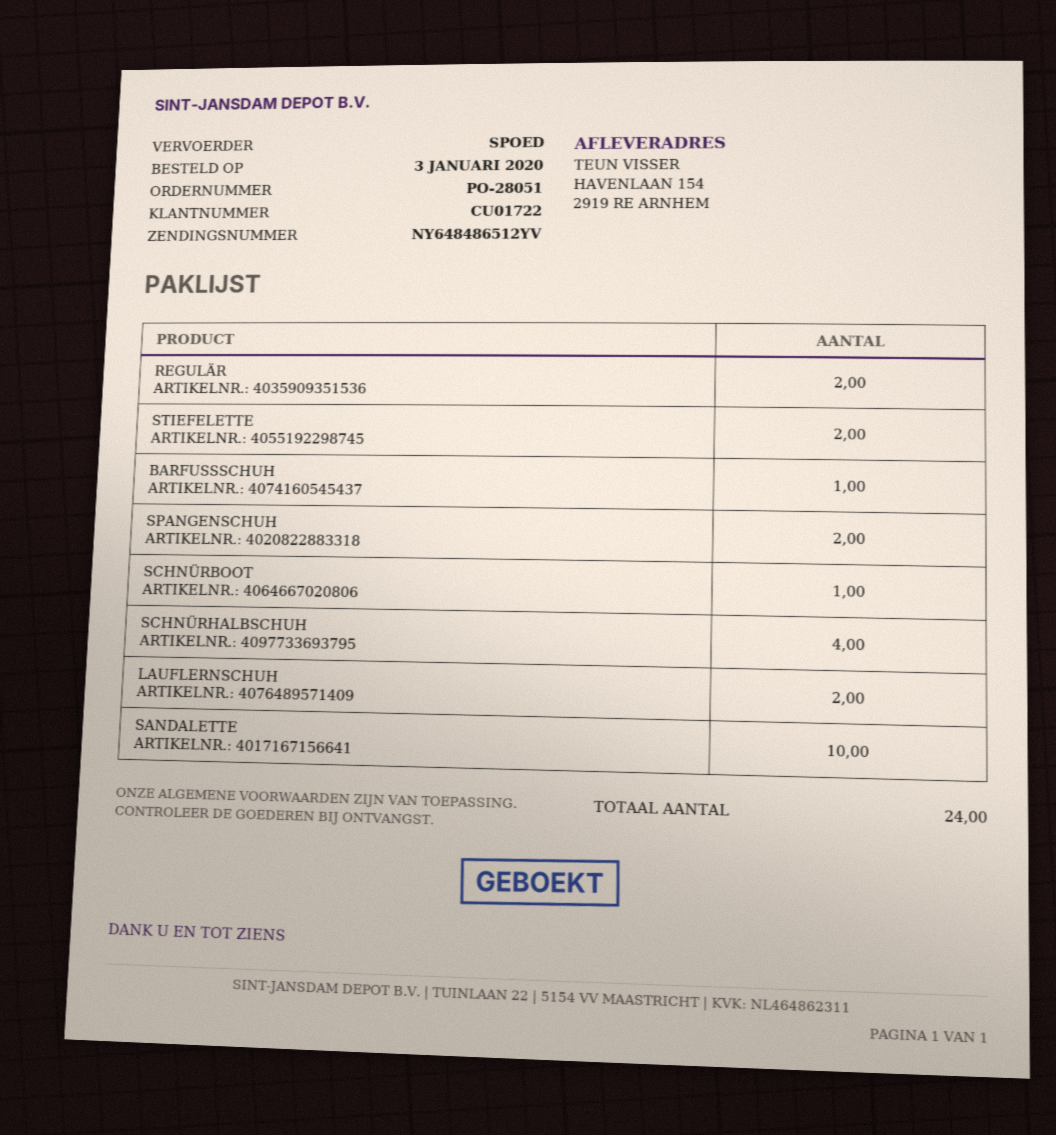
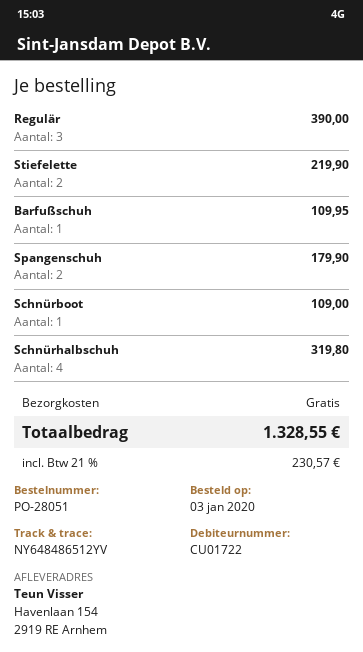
REGULÄR: 2 -> 3
LAUFLERNSCHUH: 2 -> none
SANDALETTE: 10 -> none

